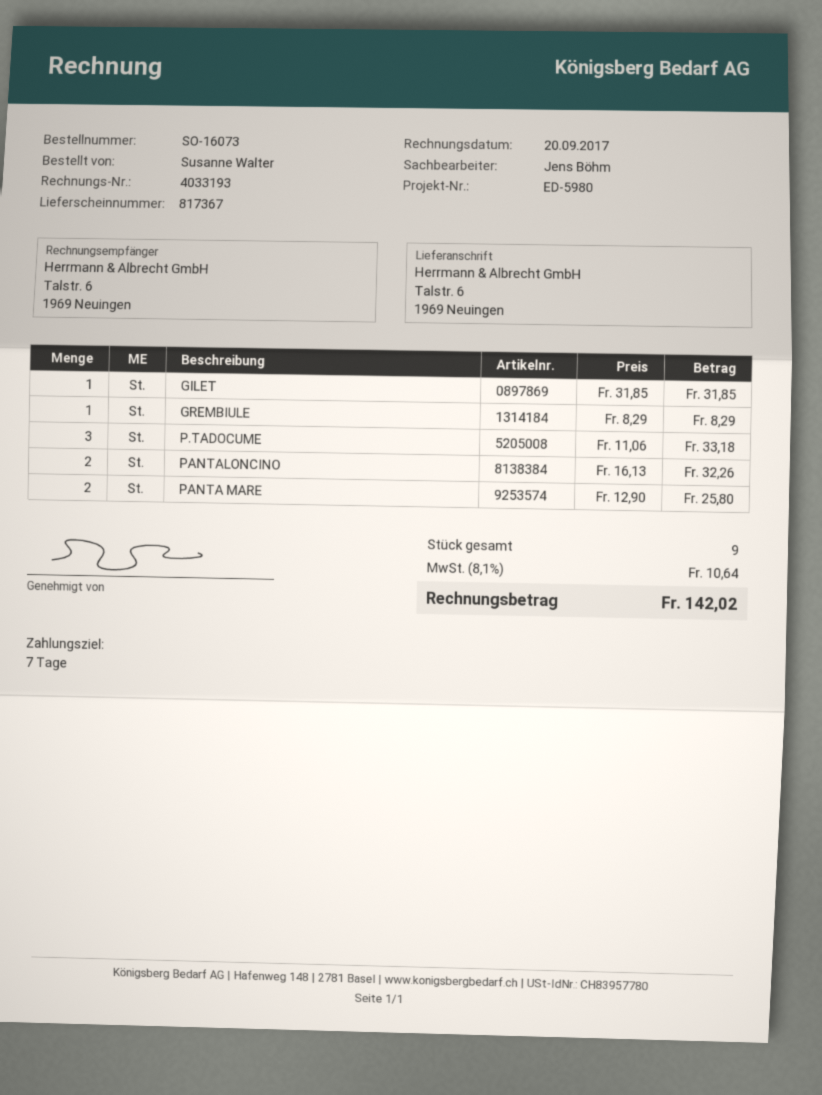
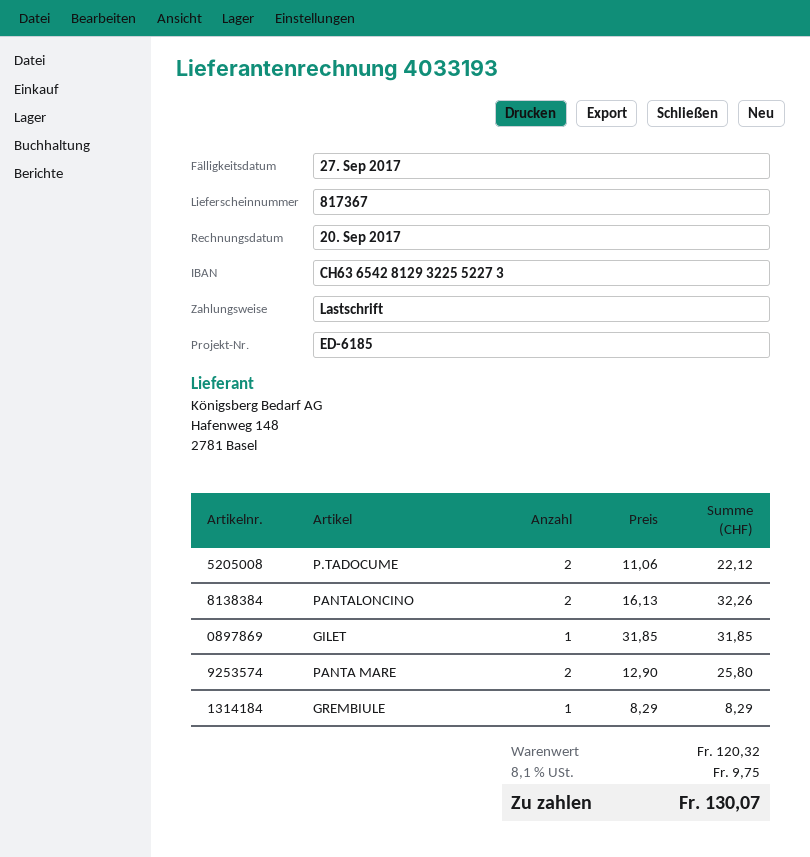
reference: ED-5980 -> ED-6185
P.TADOCUME: 3 x 11.06 = 33.18 -> 2 x 11.06 = 22.12
tax: 8.1% = 10.64 -> 8.1% = 9.75
total: 142.02 -> 130.07

